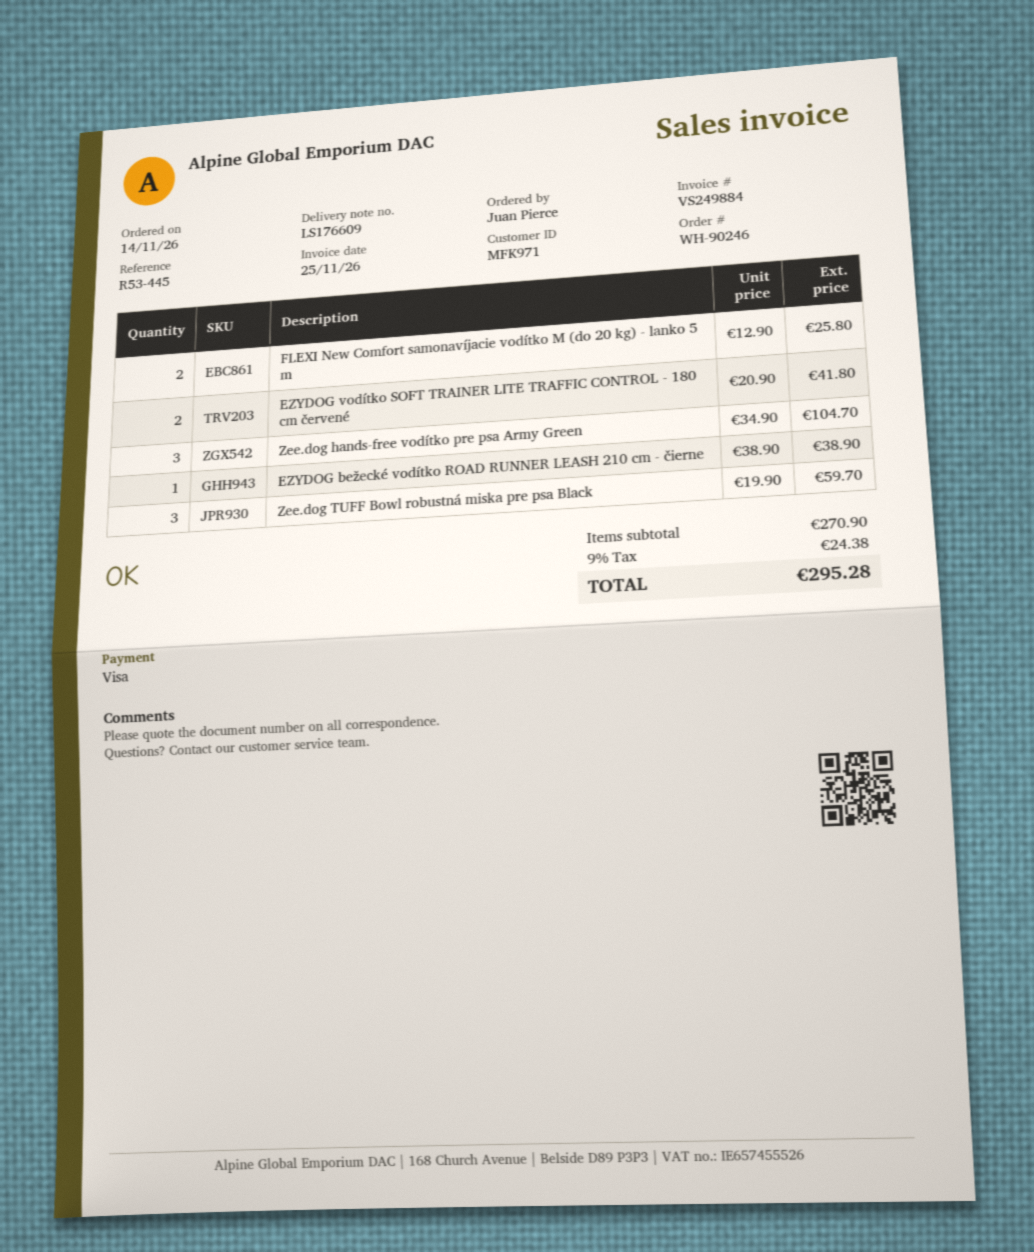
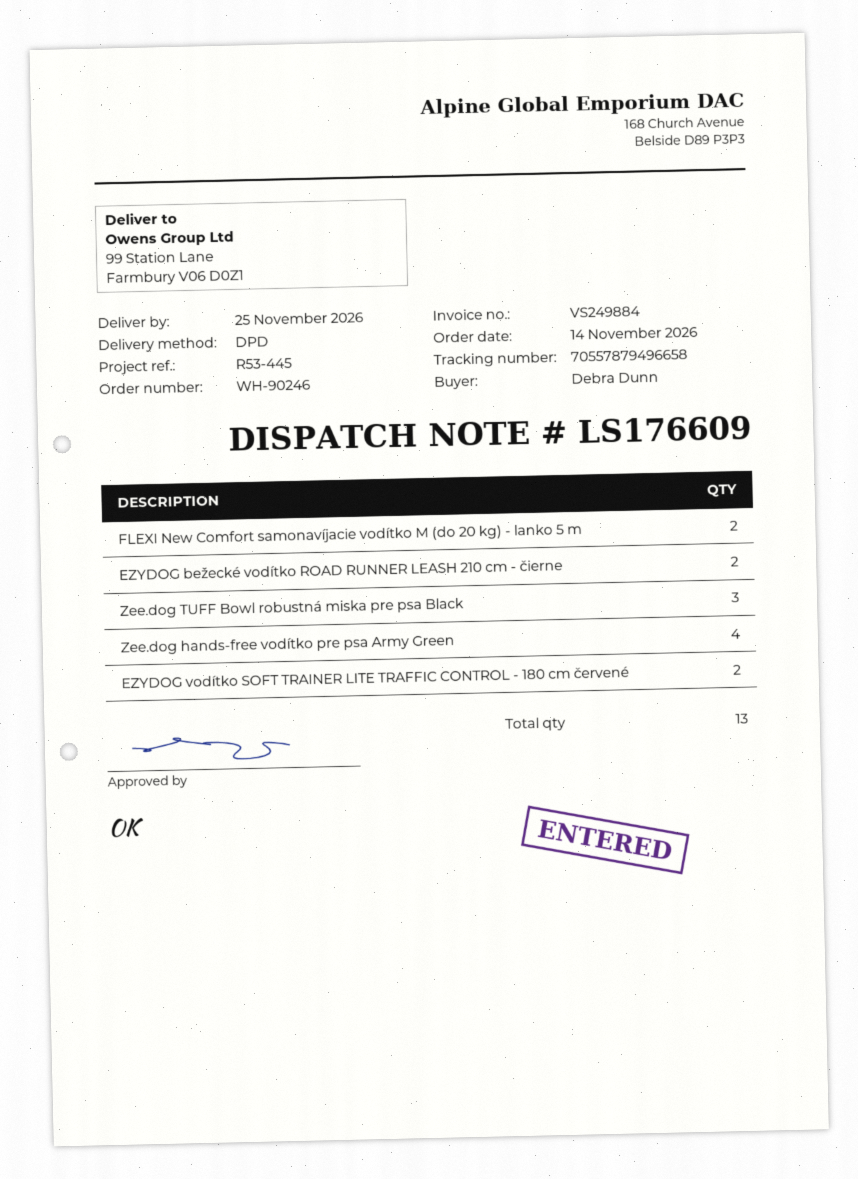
ordered by: Juan Pierce -> Debra Dunn
Zee.dog hands-free vodítko pre psa Army Green: 3 -> 4
EZYDOG bežecké vodítko ROAD RUNNER LEASH 210 cm - čierne: 1 -> 2

